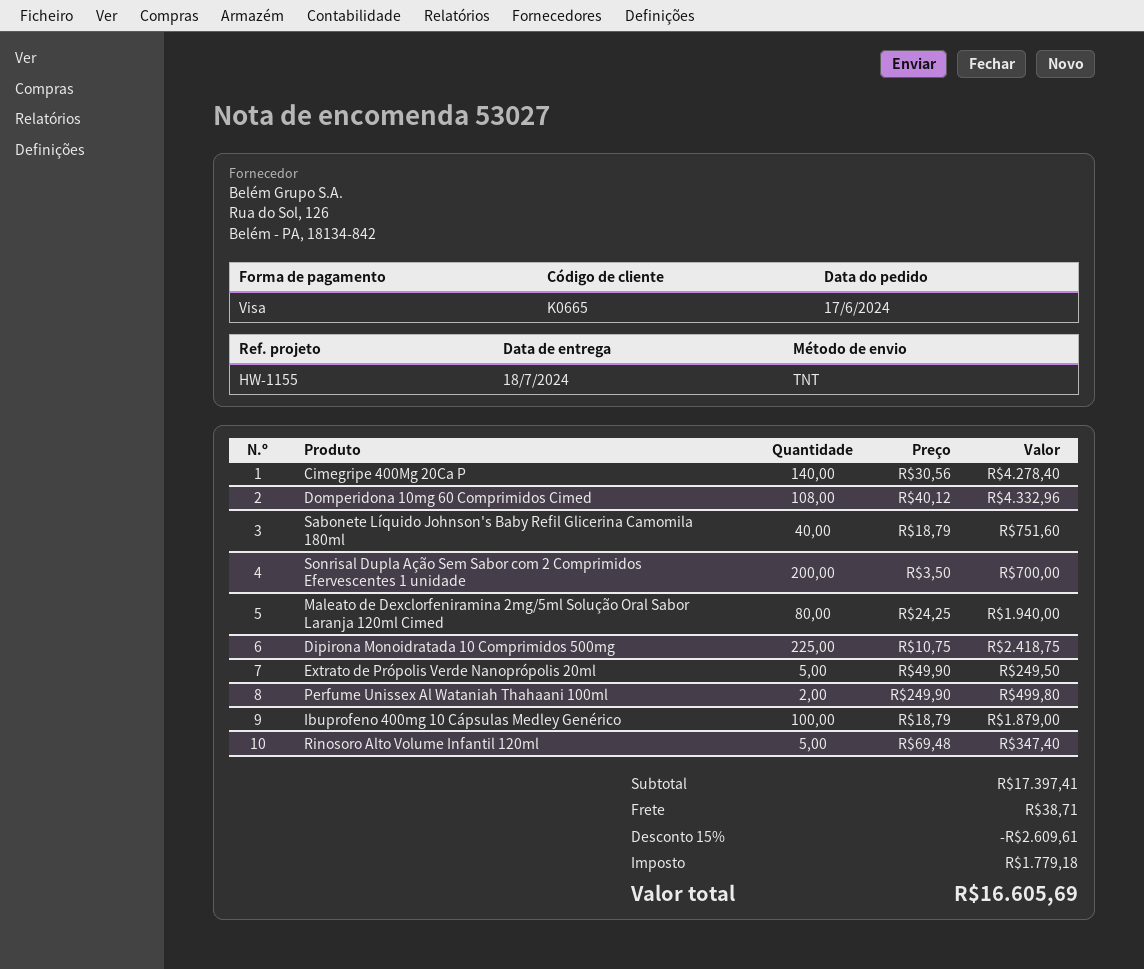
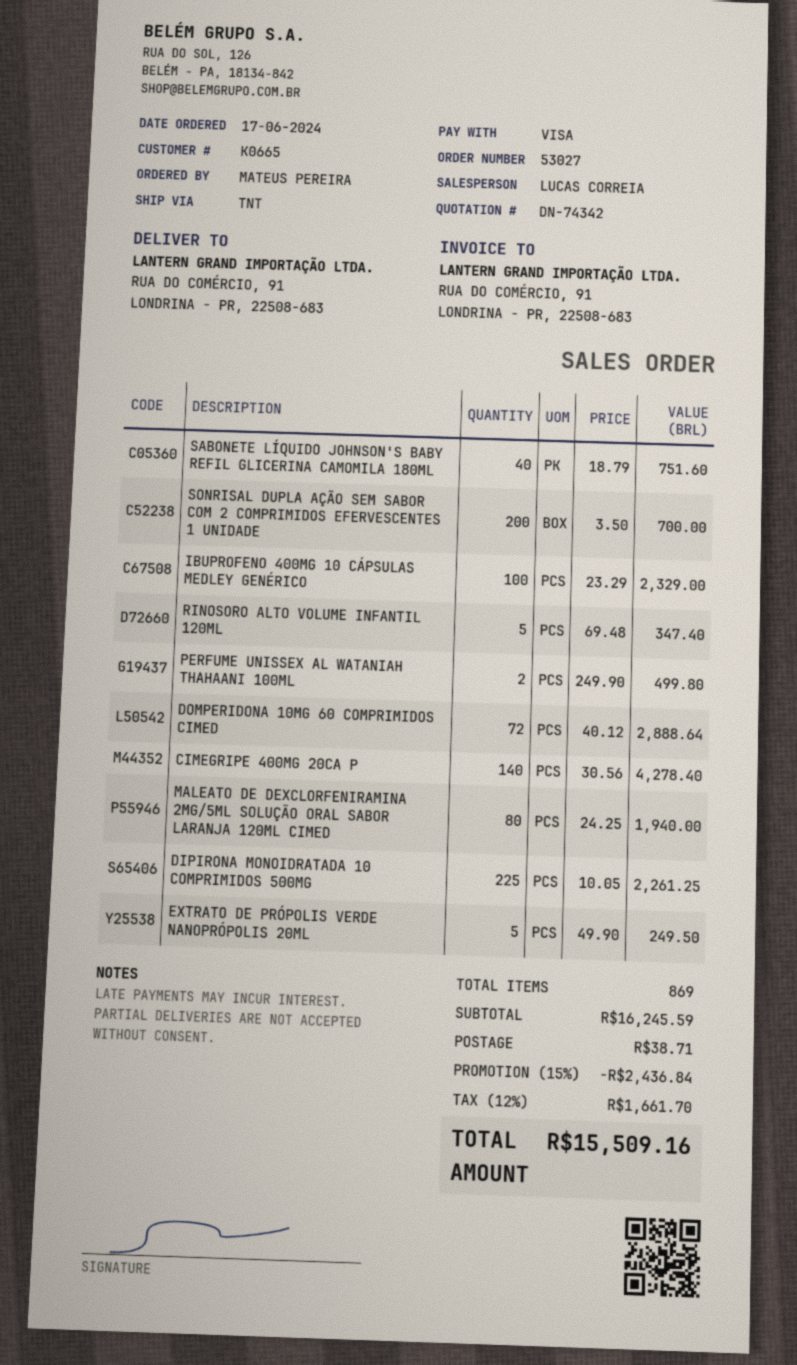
Domperidona 10mg 60 Comprimidos Cimed: 108 x 40.12 = 4332.96 -> 72 x 40.12 = 2888.64
Dipirona Monoidratada 10 Comprimidos 500mg: 225 x 10.75 = 2418.75 -> 225 x 10.05 = 2261.25
Ibuprofeno 400mg 10 Cápsulas Medley Genérico: 100 x 18.79 = 1879.00 -> 100 x 23.29 = 2329.00
subtotal: 17397.41 -> 16245.59
discount: 15% = 2609.61 -> 15% = 2436.84
tax: 1779.18 -> 1661.70
total: 16605.69 -> 15509.16

